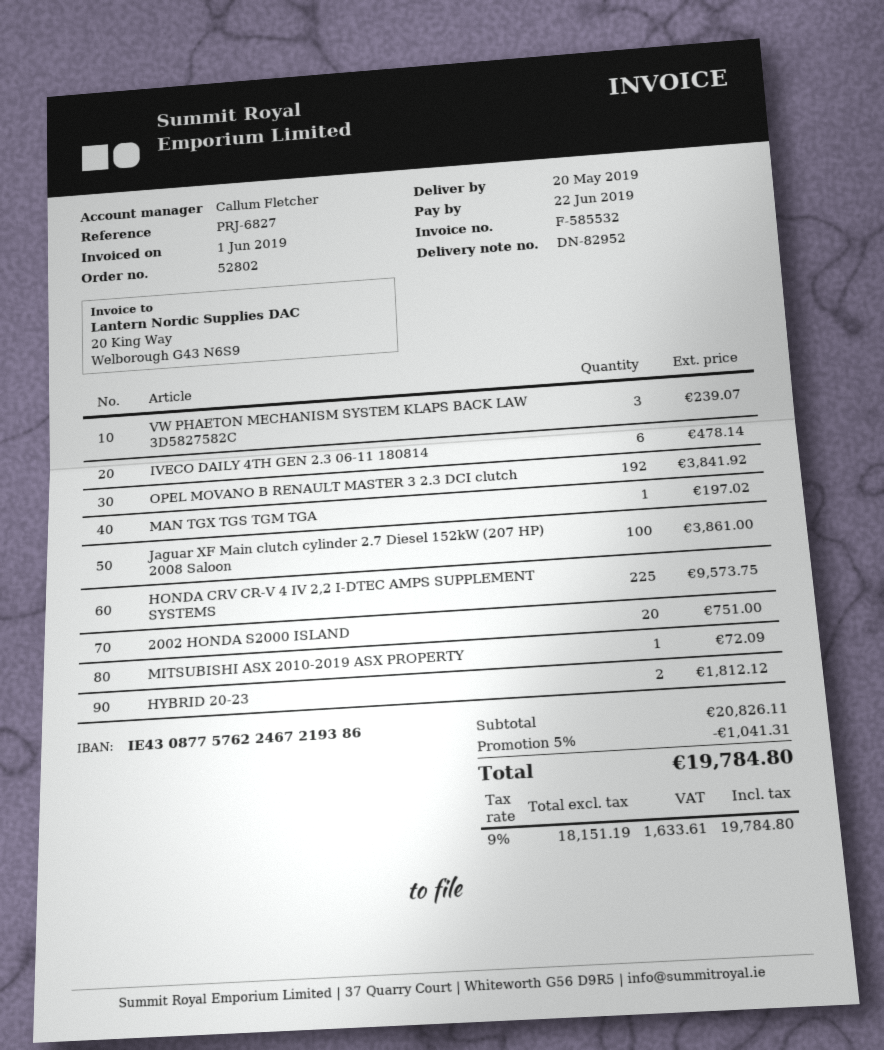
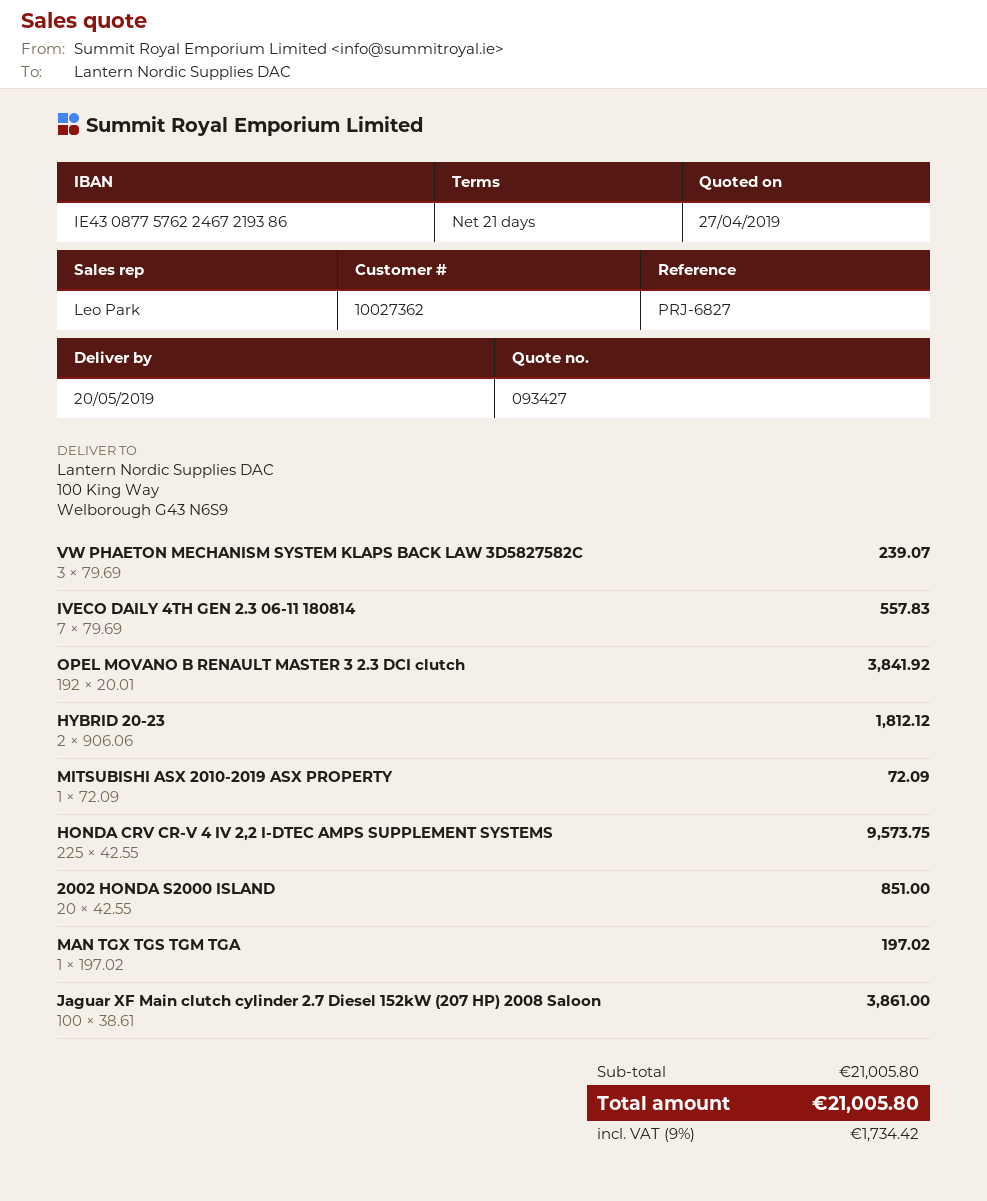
sales rep: Callum Fletcher -> Leo Park
IVECO DAILY 4TH GEN 2.3 06-11 180814: 6 for 478.14 -> 7 for 557.83
2002 HONDA S2000 ISLAND: 20 for 751.00 -> 20 for 851.00
subtotal: 20826.11 -> 21005.80
discount: 5% = 1041.31 -> none
tax: 9% = 1633.61 -> 9% = 1734.42
total: 19784.80 -> 21005.80

